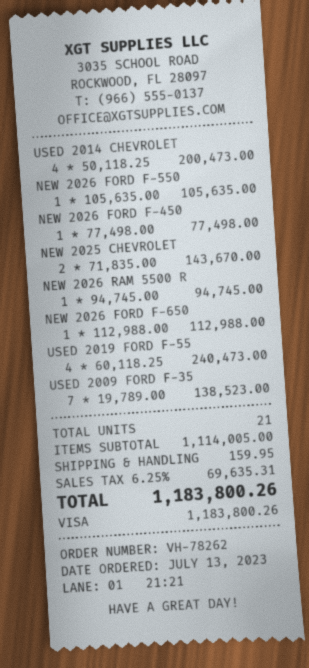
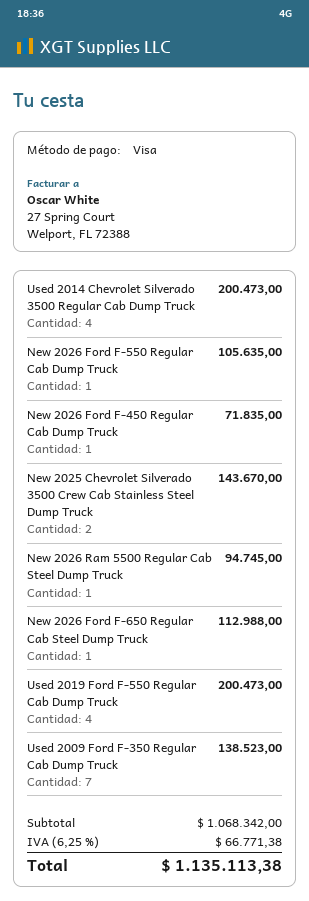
NEW 2026 FORD F-450: 1 for 77498.00 -> 1 for 71835.00
USED 2019 FORD F-55: 4 for 240473.00 -> 4 for 200473.00
subtotal: 1114005.00 -> 1068342.00
shipping: 159.95 -> none
tax: 6.25% = 69635.31 -> 6.25% = 66771.38
total: 1183800.26 -> 1135113.38

